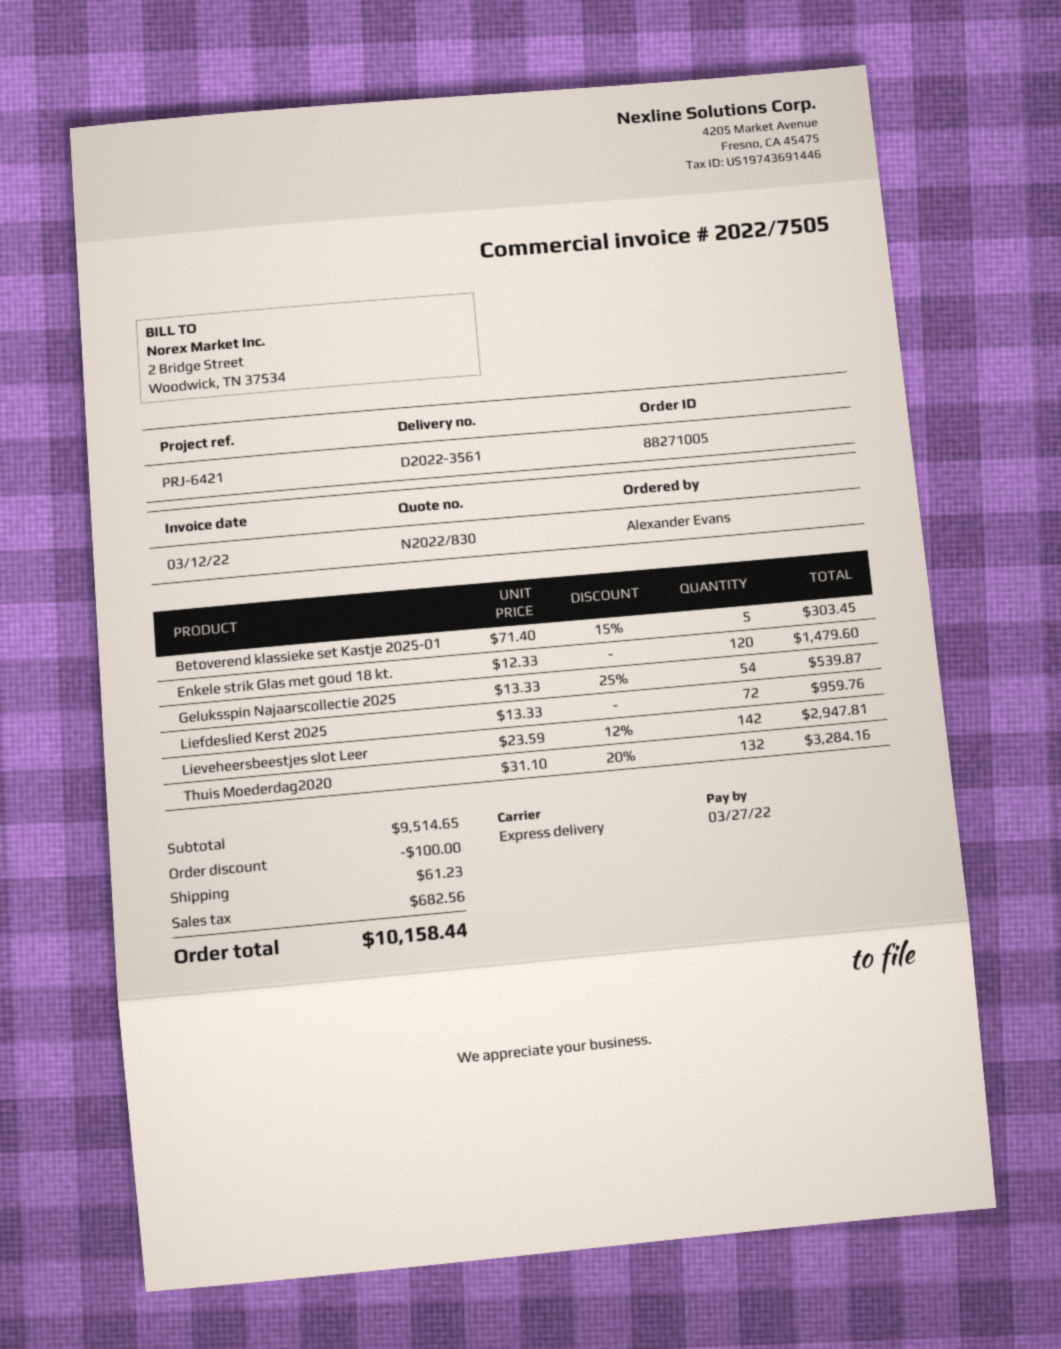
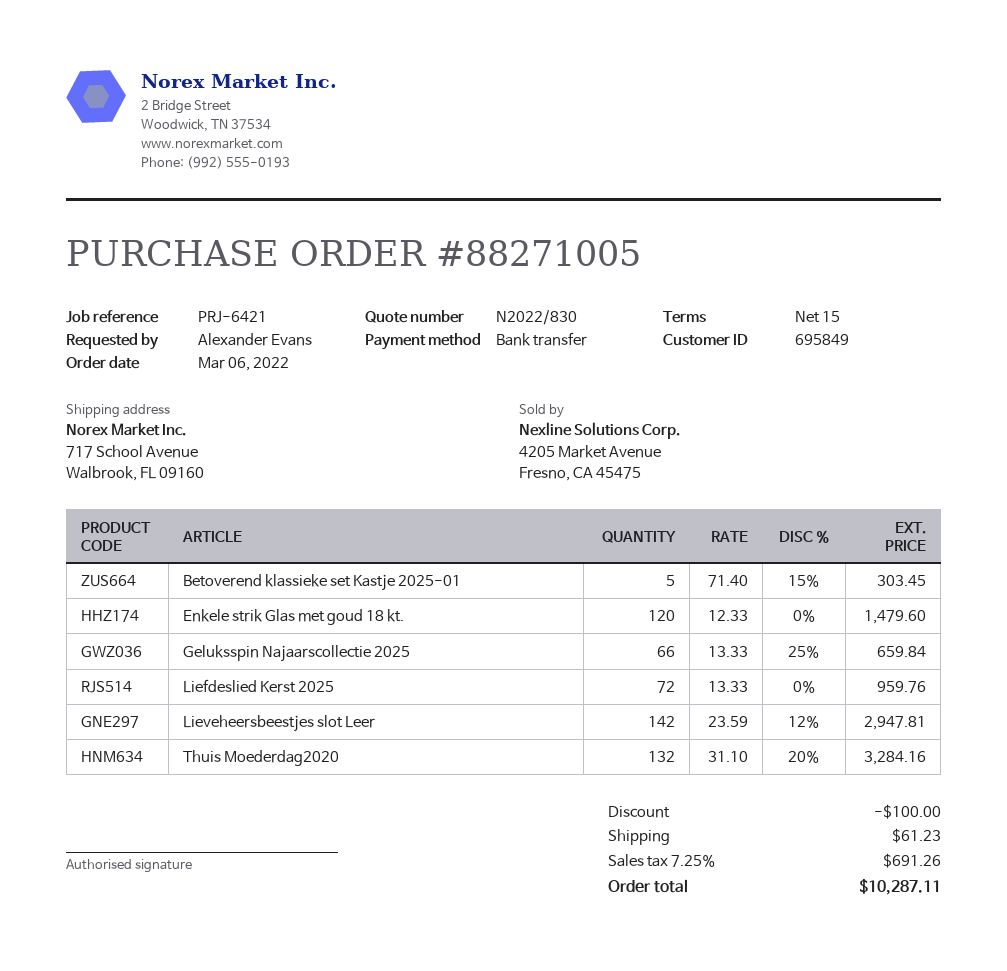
Geluksspin Najaarscollectie 2025: 54 x 13.33 - 25% = 539.87 -> 66 x 13.33 - 25% = 659.84
tax: 682.56 -> 691.26
total: 10158.44 -> 10287.11

